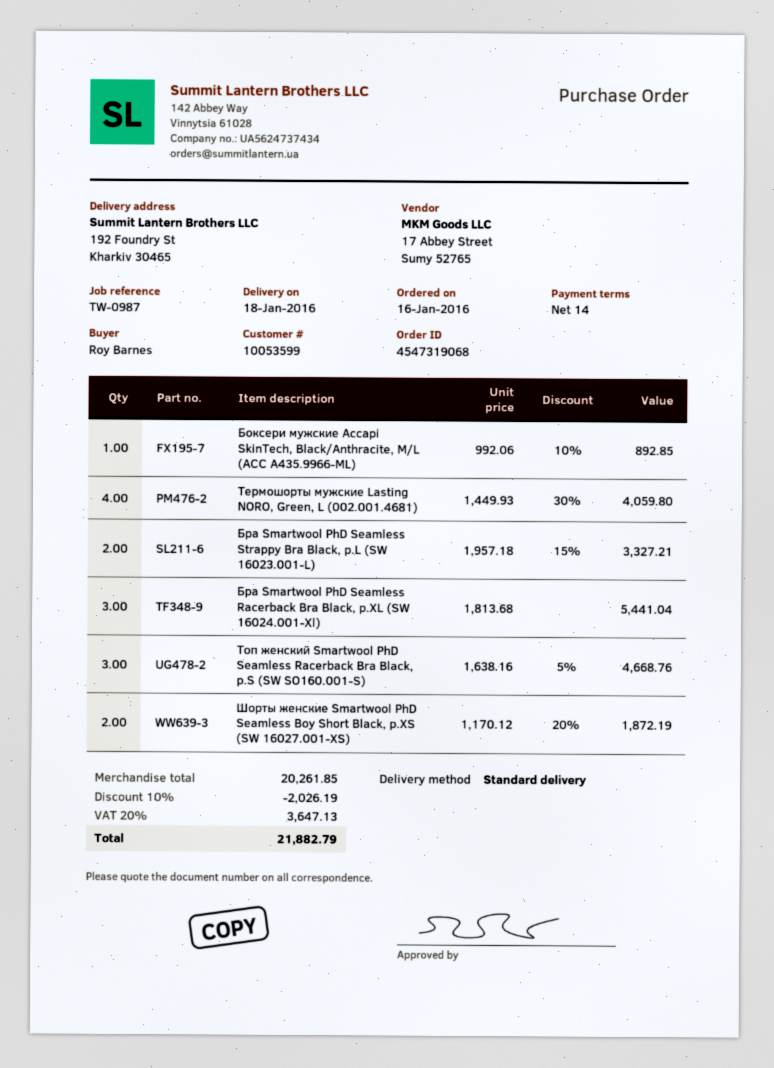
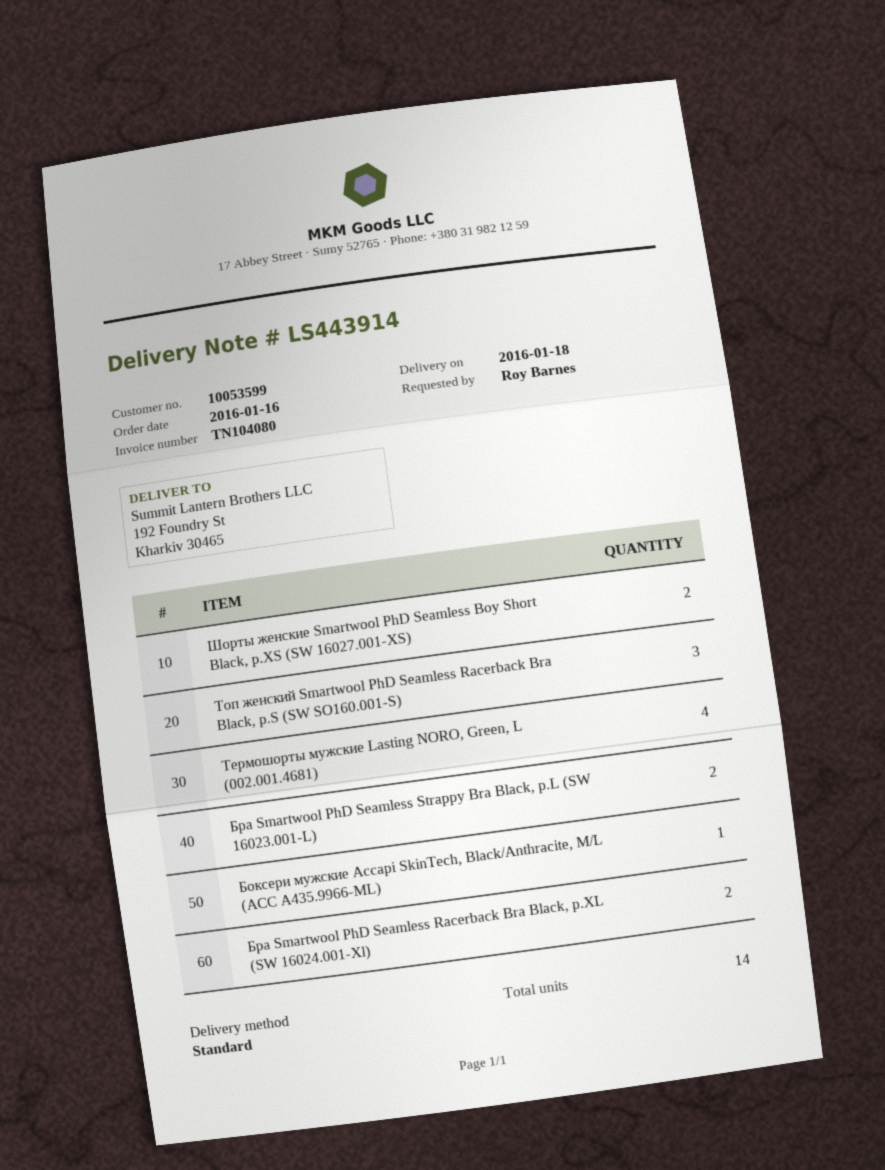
Бра Smartwool PhD Seamless Racerback Bra Black, р.XL (SW 16024.001-Xl): 3 -> 2

